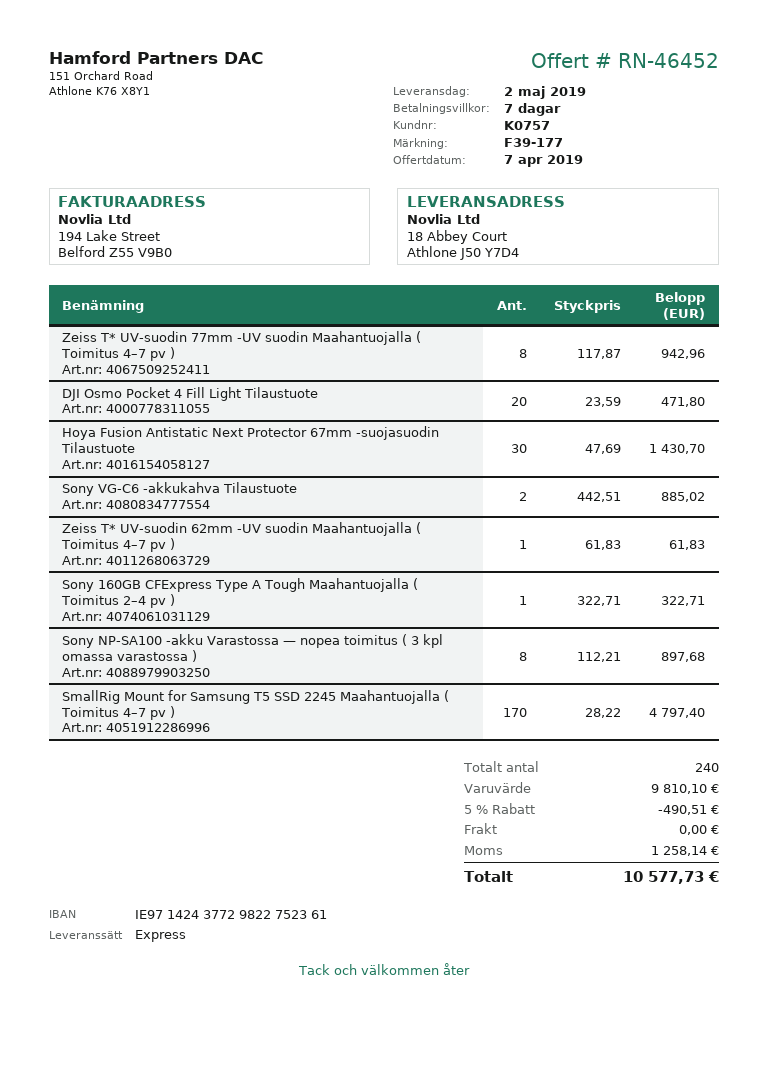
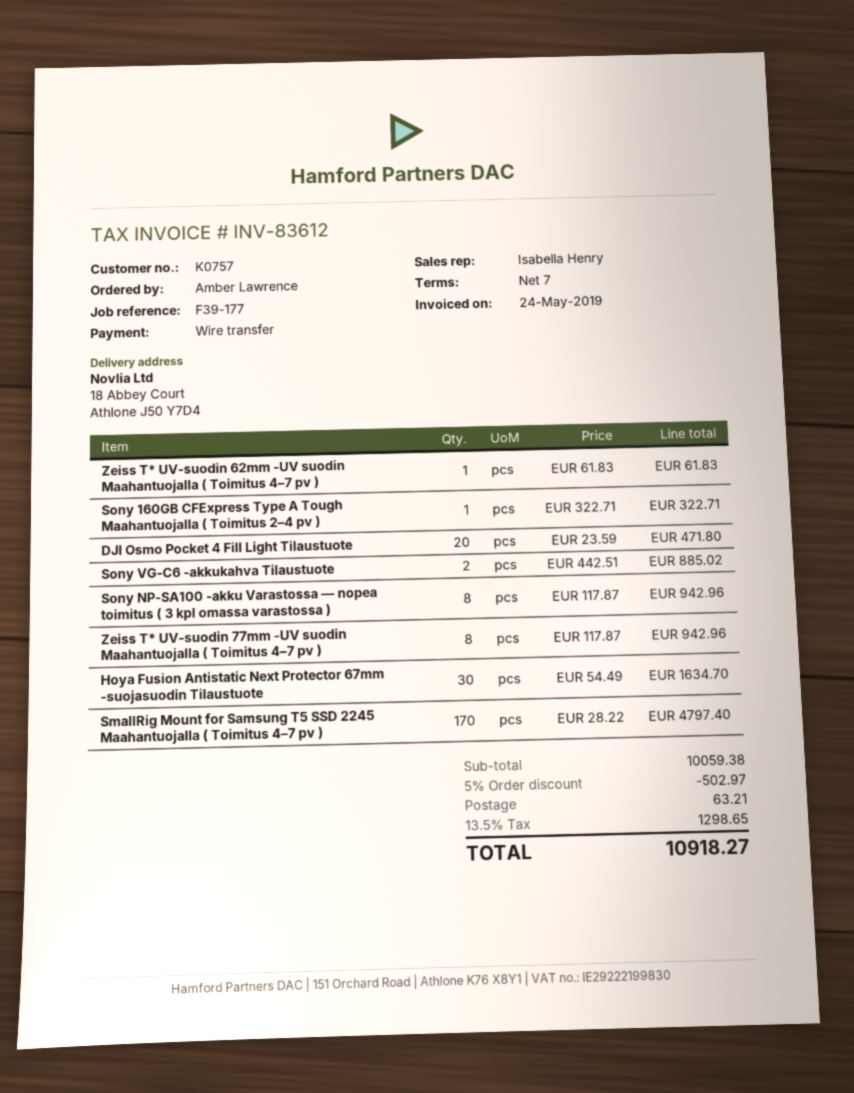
Hoya Fusion Antistatic Next Protector 67mm -suojasuodin Tilaustuote: 30 x 47.69 = 1430.70 -> 30 x 54.49 = 1634.70
Sony NP-SA100 -akku Varastossa — nopea toimitus ( 3 kpl omassa varastossa ): 8 x 112.21 = 897.68 -> 8 x 117.87 = 942.96
subtotal: 9810.10 -> 10059.38
discount: 5% = 490.51 -> 5% = 502.97
shipping: 0.00 -> 63.21
tax: 1258.14 -> 1298.65
total: 10577.73 -> 10918.27

